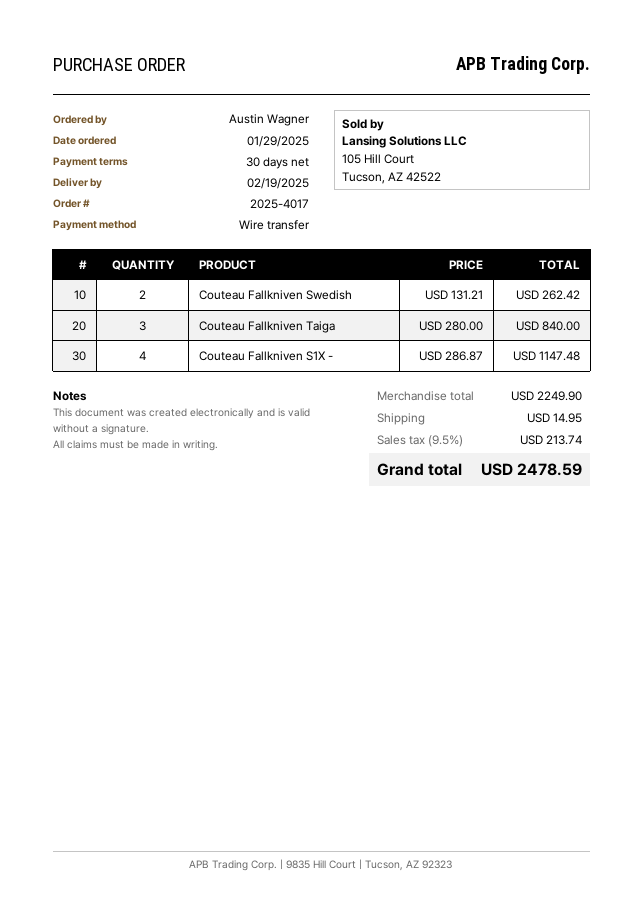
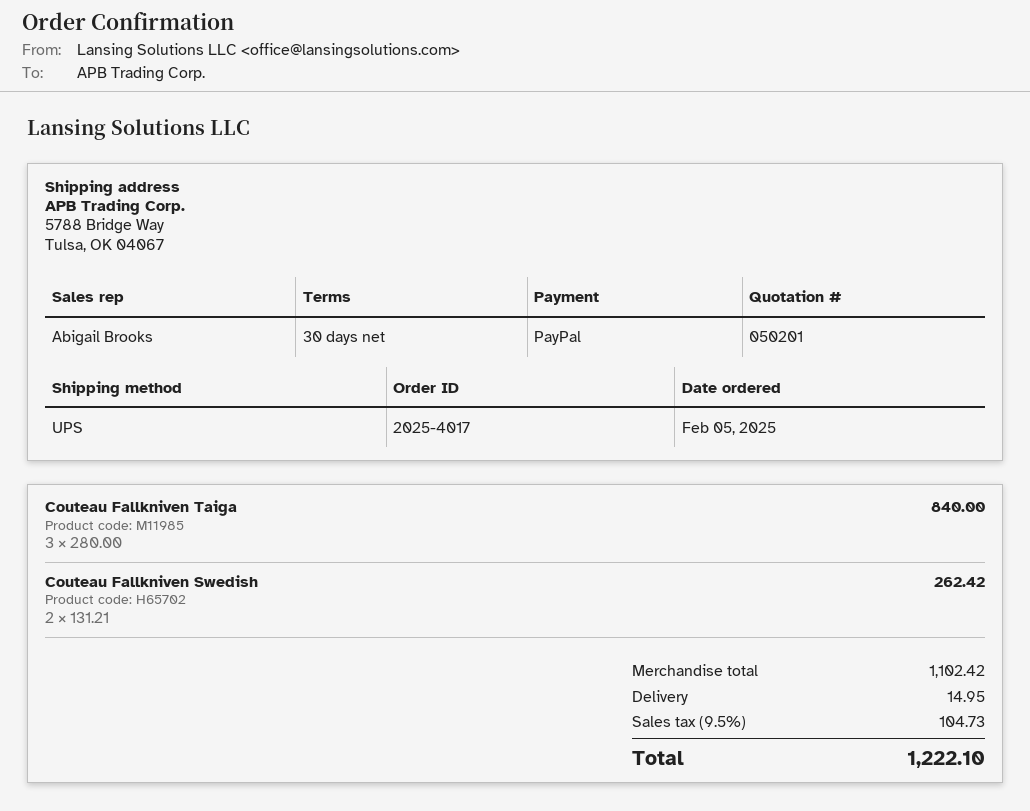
order date: 2025-01-29 -> 2025-02-05
payment method: bank transfer -> PayPal
Couteau Fallkniven S1X -: 4 x 286.87 = 1147.48 -> none
subtotal: 2249.90 -> 1102.42
tax: 9.5% = 213.74 -> 9.5% = 104.73
total: 2478.59 -> 1222.10

